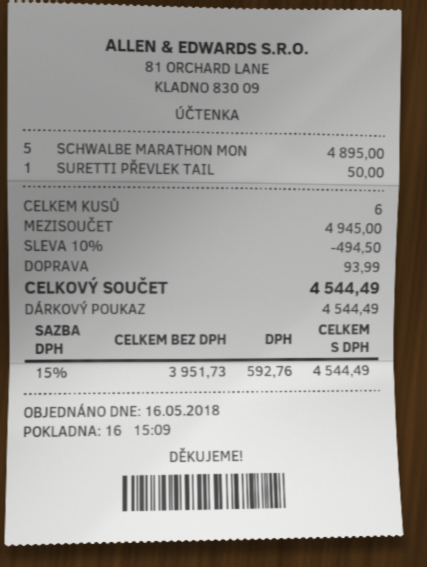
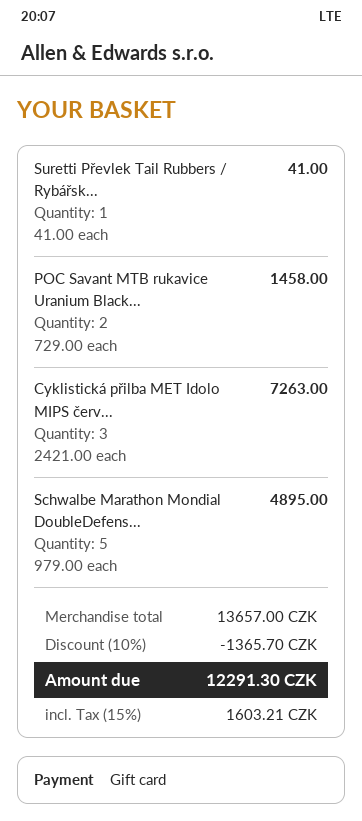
SURETTI PŘEVLEK TAIL: 1 for 50.00 -> 1 for 41.00
POC Savant MTB rukavice Uranium Black...: none -> 2 for 1458.00
Cyklistická přilba MET Idolo MIPS červ...: none -> 3 for 7263.00
subtotal: 4945.00 -> 13657.00
discount: 10% = 494.50 -> 10% = 1365.70
shipping: 93.99 -> none
tax: 15% = 592.76 -> 15% = 1603.21
total: 4544.49 -> 12291.30

